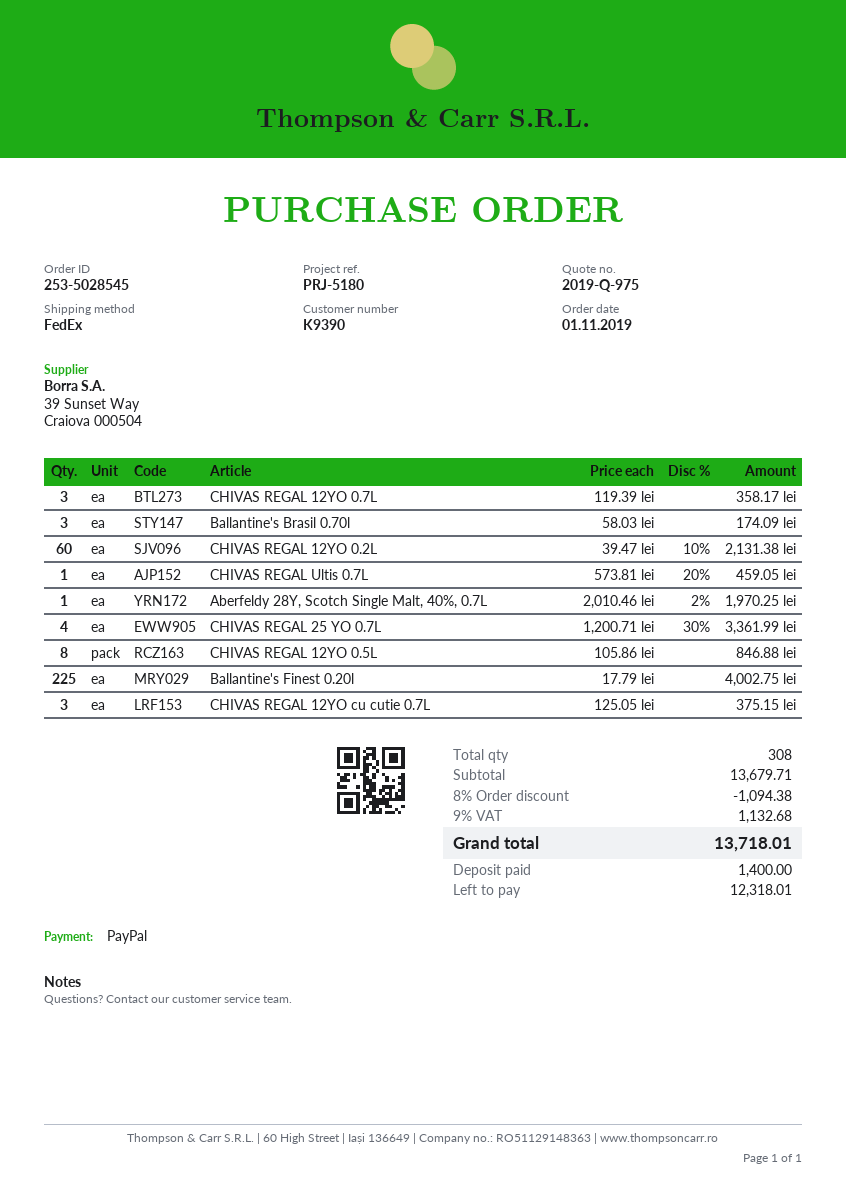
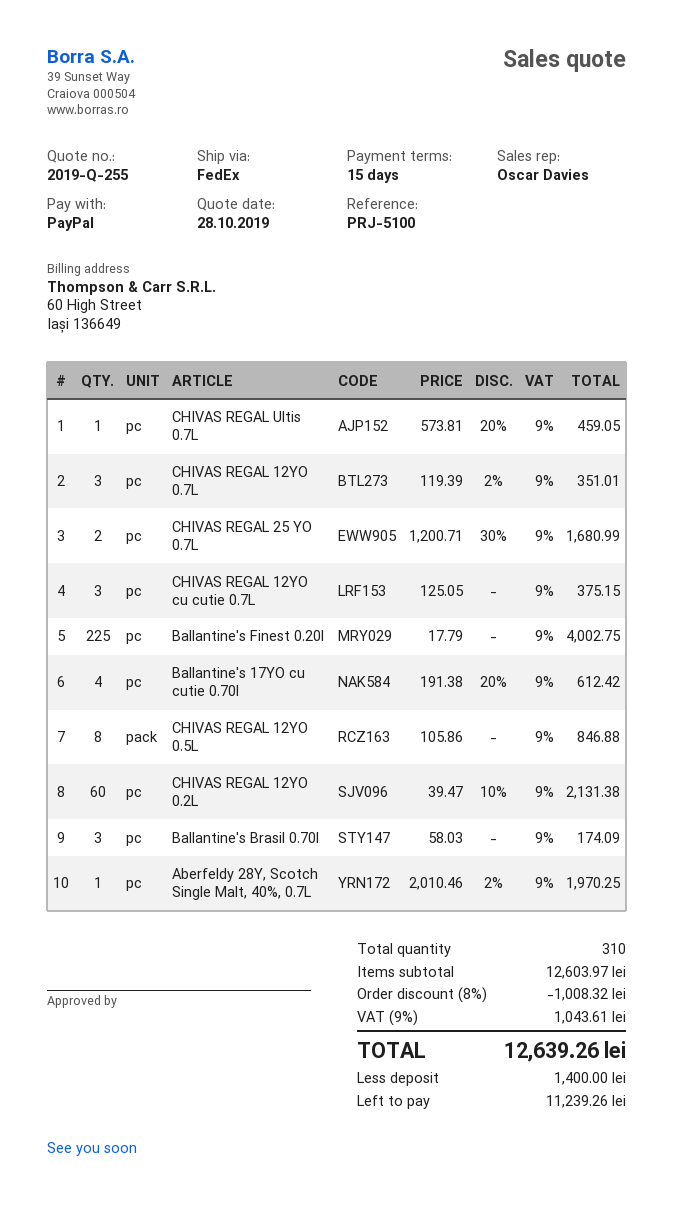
quote number: 2019-Q-975 -> 2019-Q-255
reference: PRJ-5180 -> PRJ-5100
CHIVAS REGAL 12YO 0.7L: 3 x 119.39 = 358.17 -> 3 x 119.39 - 2% = 351.01
CHIVAS REGAL 25 YO 0.7L: 4 x 1200.71 - 30% = 3361.99 -> 2 x 1200.71 - 30% = 1680.99
Ballantine's 17YO cu cutie 0.70l: none -> 4 x 191.38 - 20% = 612.42
total quantity: 308 -> 310
subtotal: 13679.71 -> 12603.97
discount: 8% = 1094.38 -> 8% = 1008.32
tax: 9% = 1132.68 -> 9% = 1043.61
total: 13718.01 -> 12639.26
balance: 12318.01 -> 11239.26

